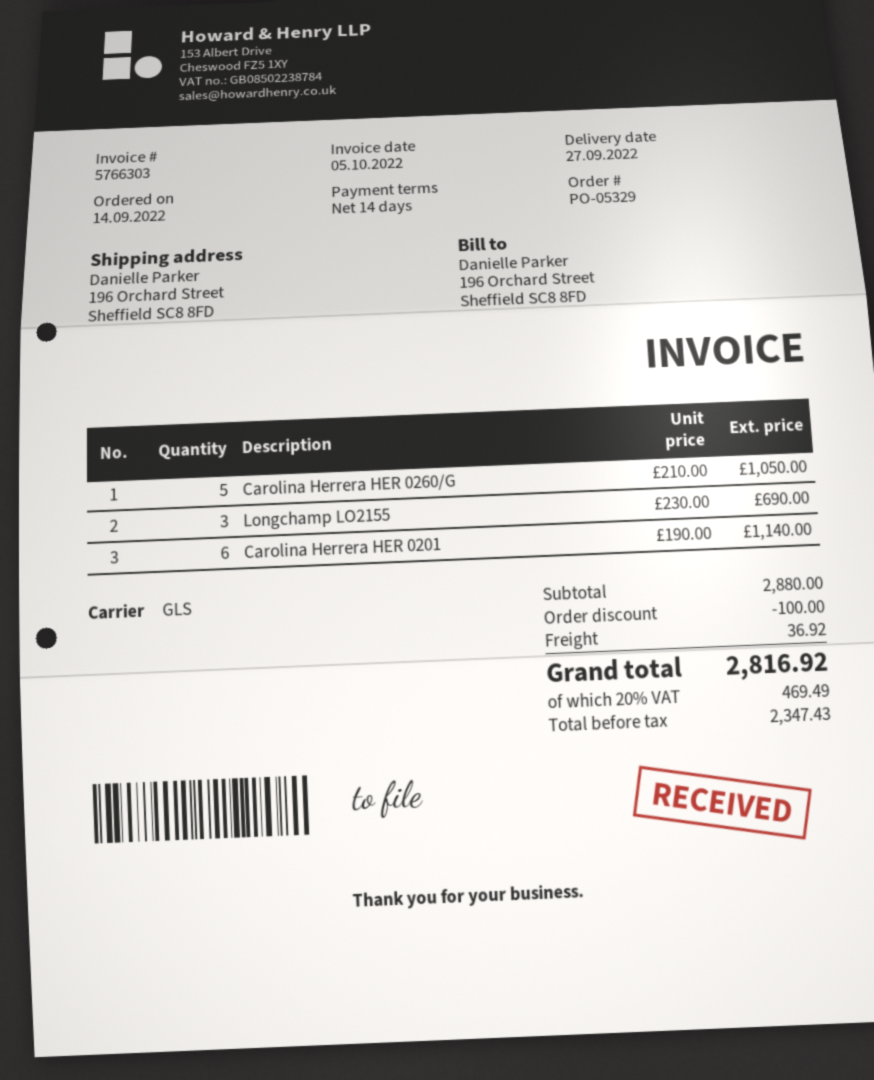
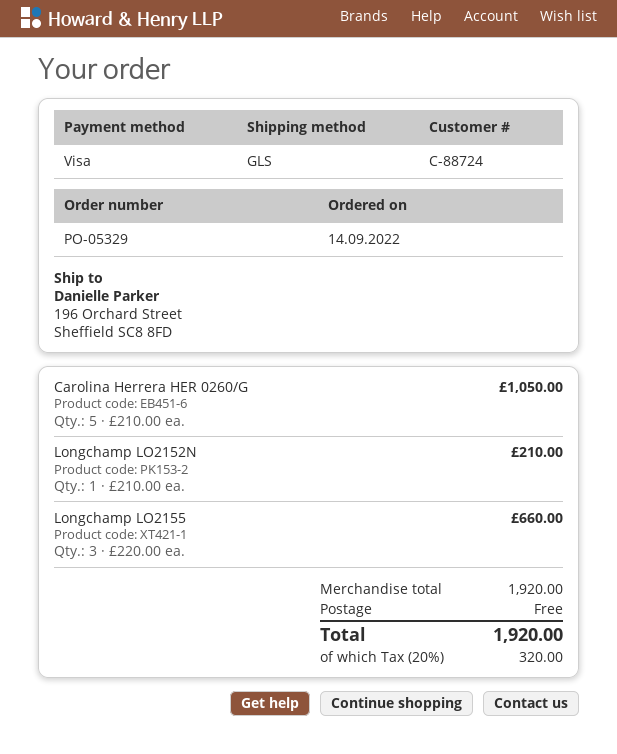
Longchamp LO2155: 3 x 230.00 = 690.00 -> 3 x 220.00 = 660.00
Carolina Herrera HER 0201: 6 x 190.00 = 1140.00 -> none
Longchamp LO2152N: none -> 1 x 210.00 = 210.00
subtotal: 2880.00 -> 1920.00
discount: 100.00 -> none
shipping: 36.92 -> 0.00
tax: 20% = 469.49 -> 20% = 320.00
total: 2816.92 -> 1920.00

